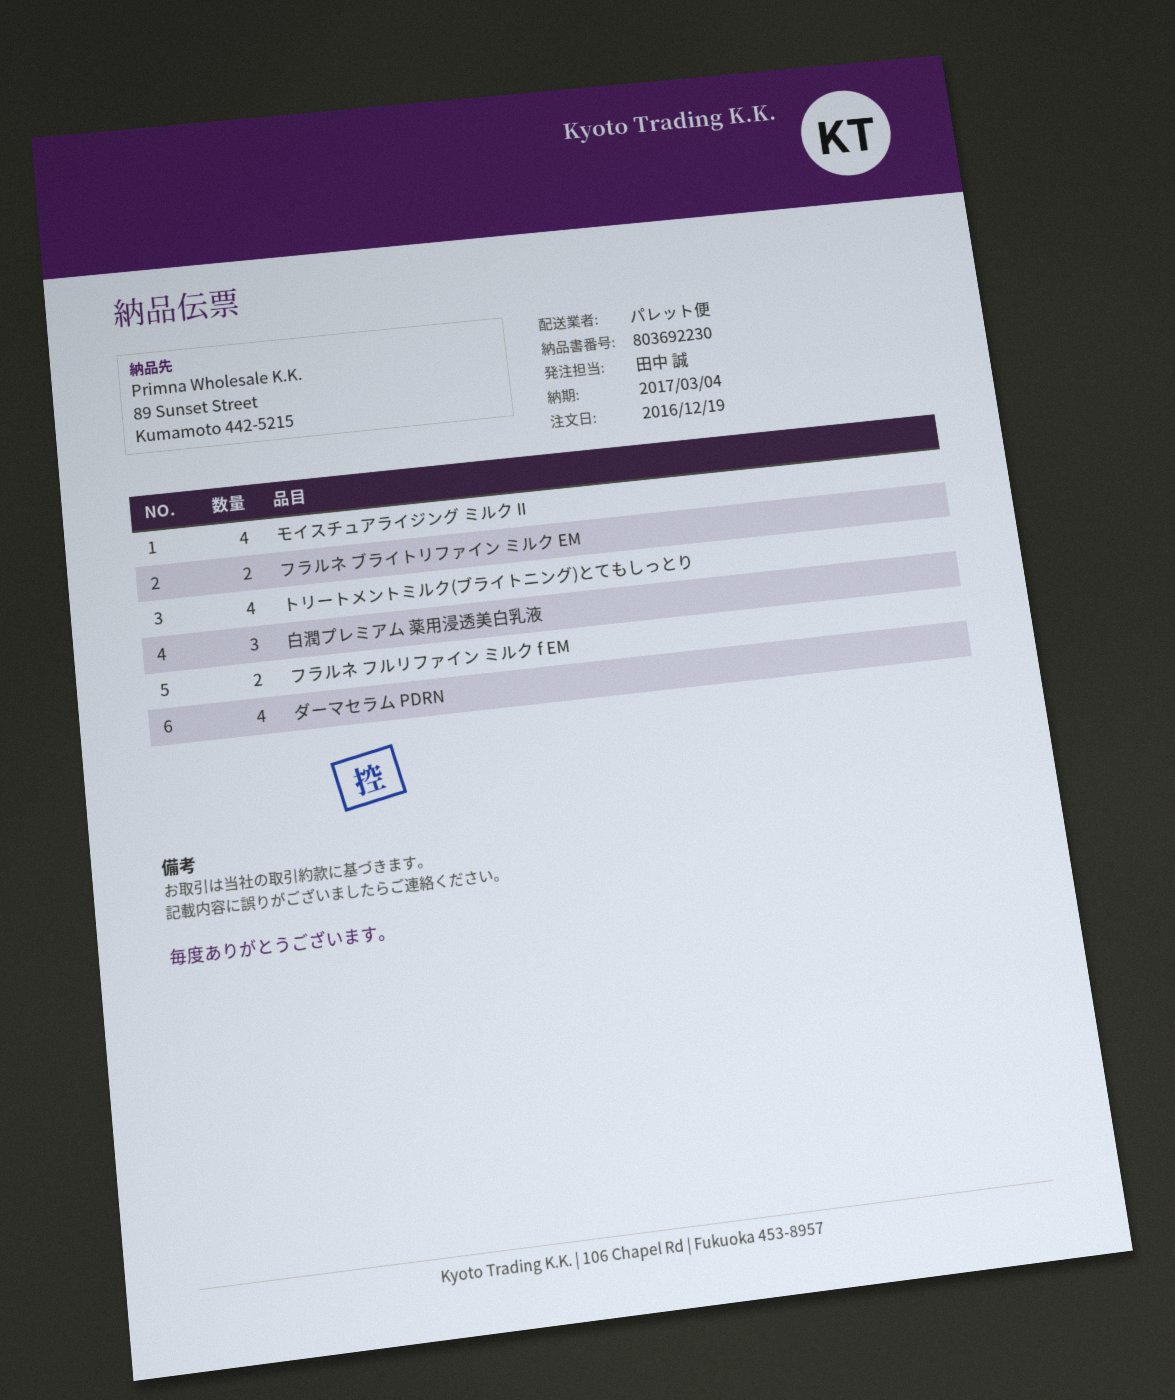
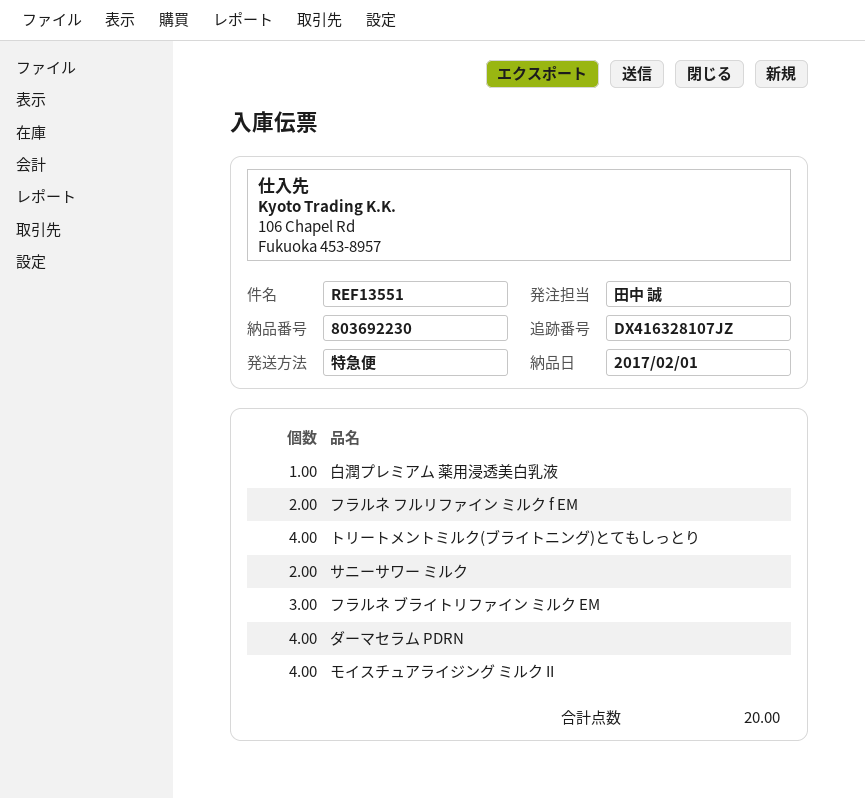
delivery date: 2017-03-04 -> 2017-02-01
shipping method: pallet freight -> express
フラルネ ブライトリファイン ミルク EM: 2 -> 3
白潤プレミアム 薬用浸透美白乳液: 3 -> 1
サニーサワー ミルク: none -> 2

